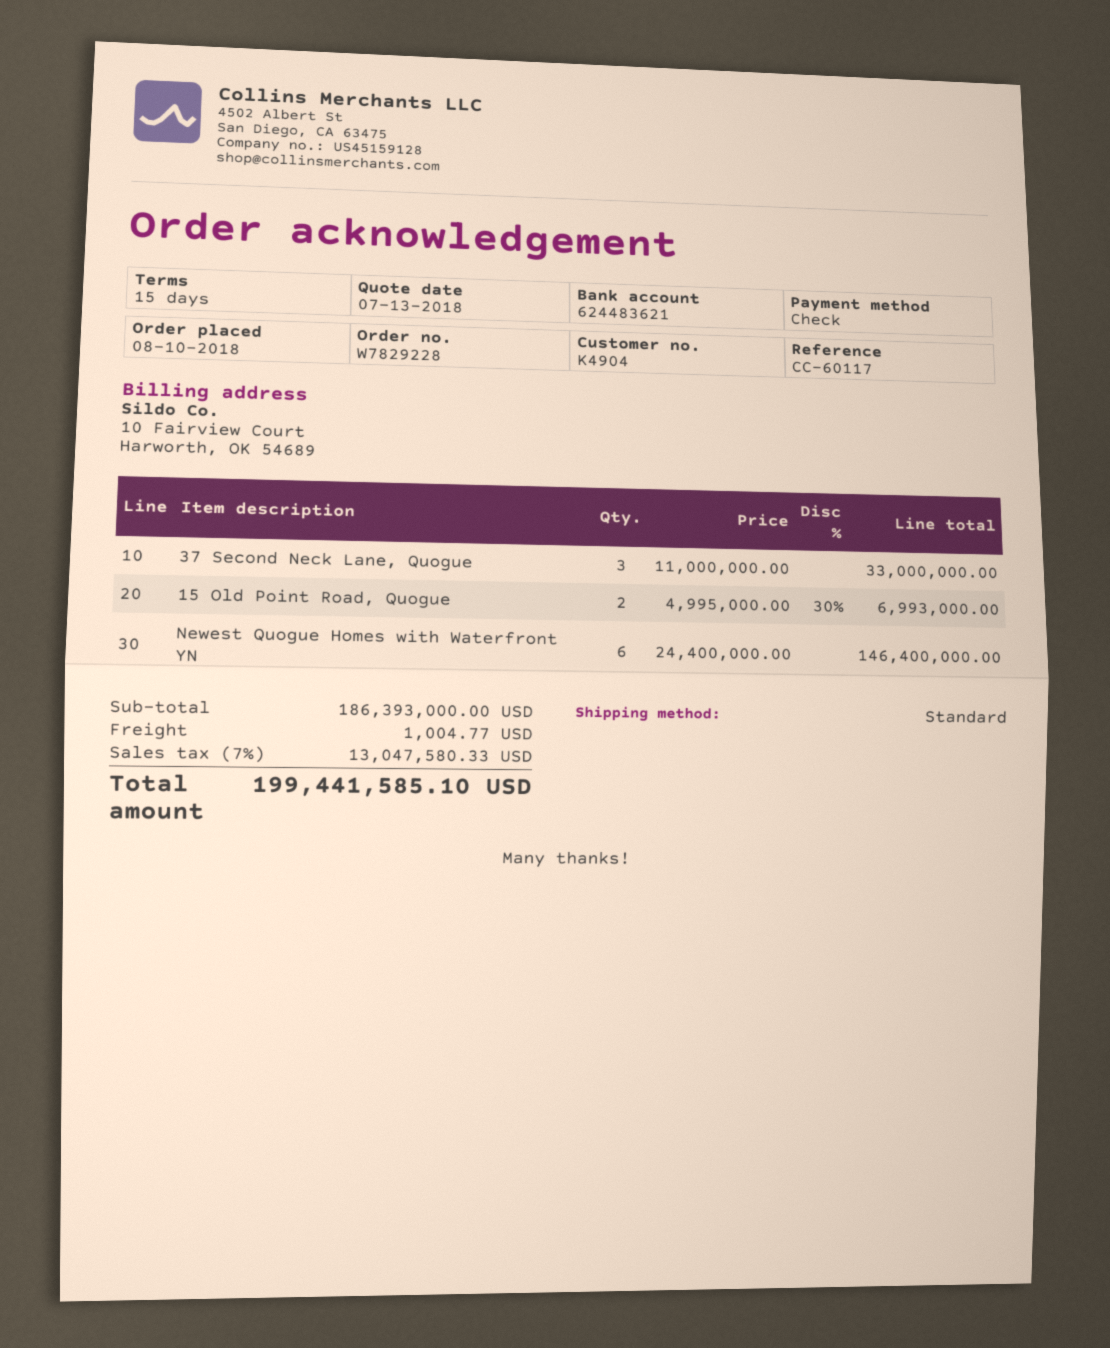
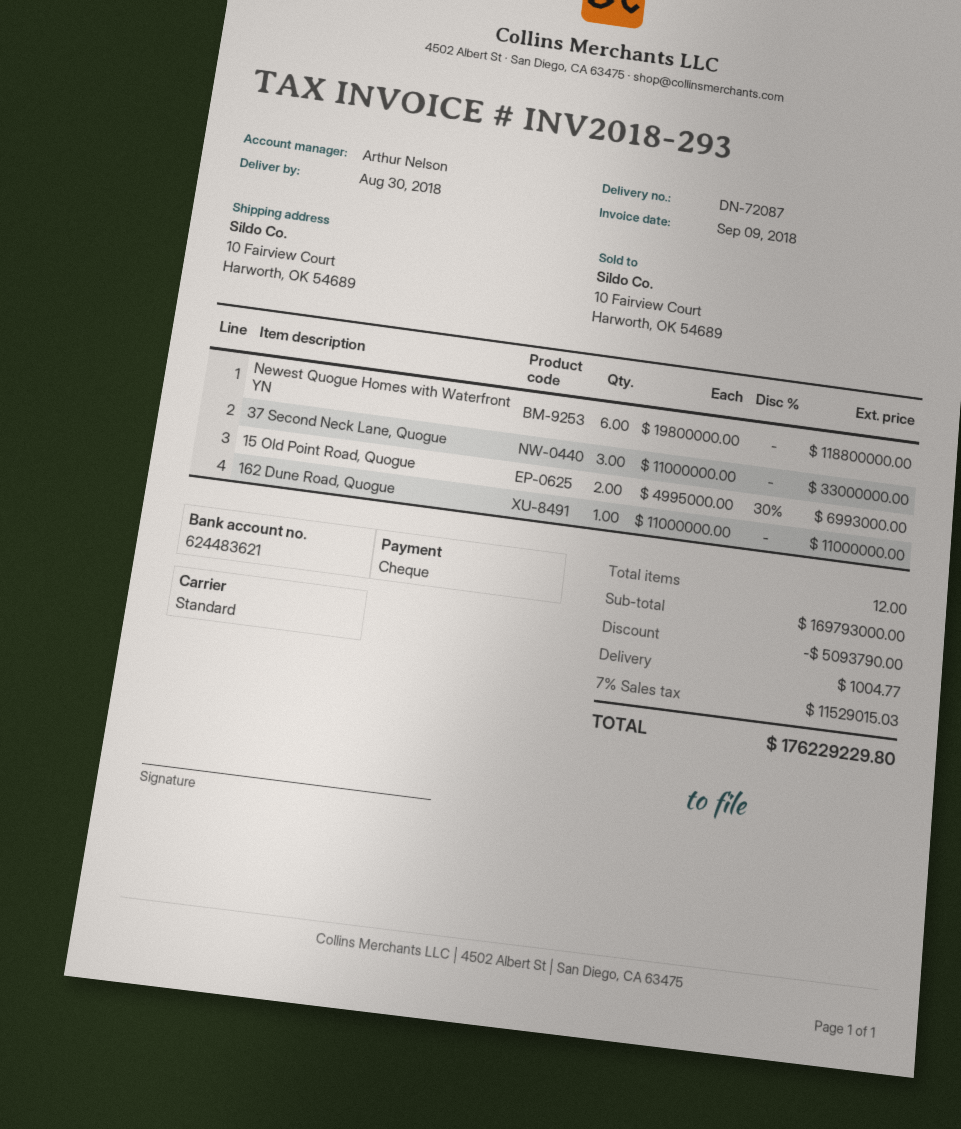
Newest Quogue Homes with Waterfront YN: 6 x 24400000.00 = 146400000.00 -> 6 x 19800000.00 = 118800000.00
162 Dune Road, Quogue: none -> 1 x 11000000.00 = 11000000.00
subtotal: 186393000.00 -> 169793000.00
discount: none -> 5093790.00
tax: 7% = 13047580.33 -> 7% = 11529015.03
total: 199441585.10 -> 176229229.80

